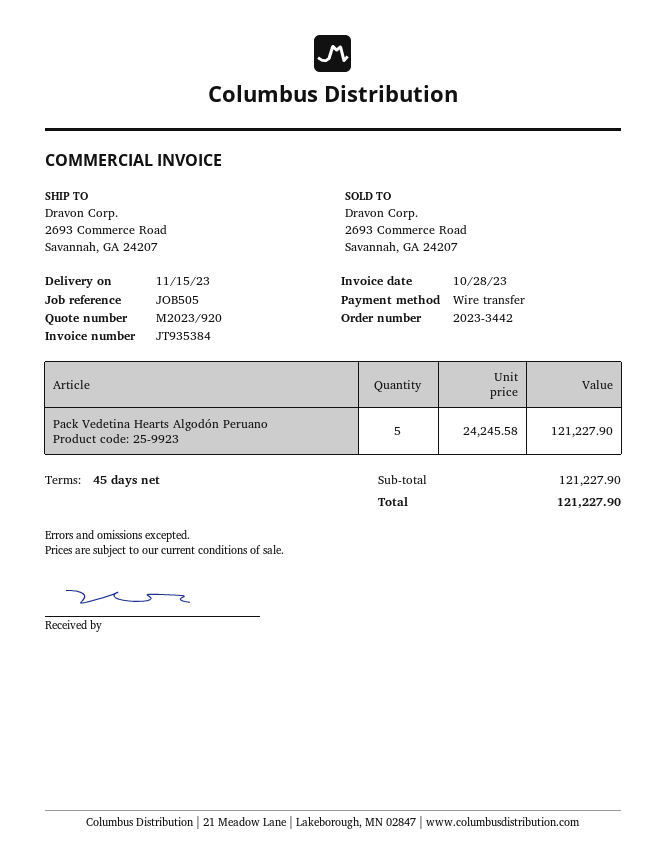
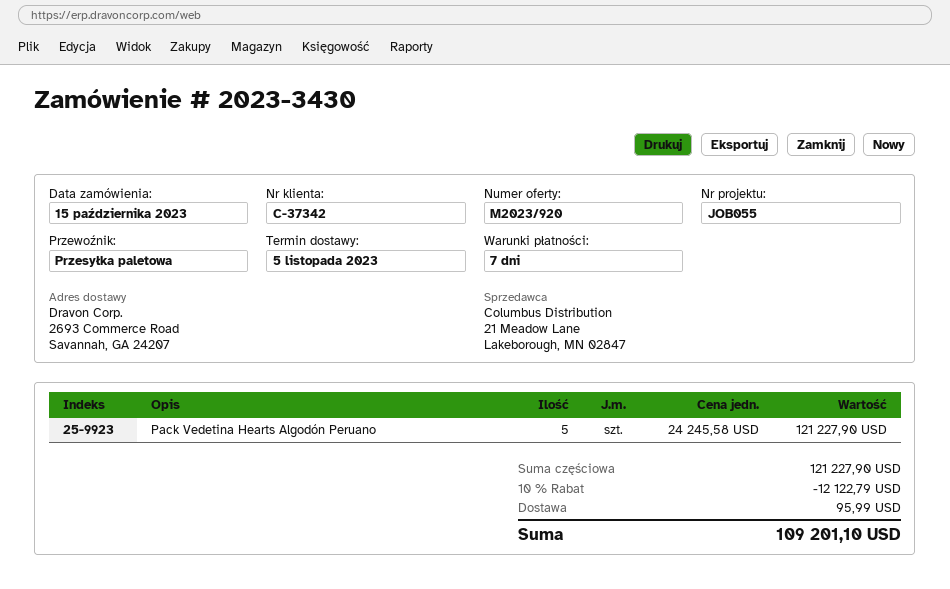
order number: 2023-3442 -> 2023-3430
delivery date: 2023-11-15 -> 2023-11-05
payment terms: 45 days -> 7 days
reference: JOB505 -> JOB055
discount: none -> 10% = 12122.79
shipping: none -> 95.99
total: 121227.90 -> 109201.10

